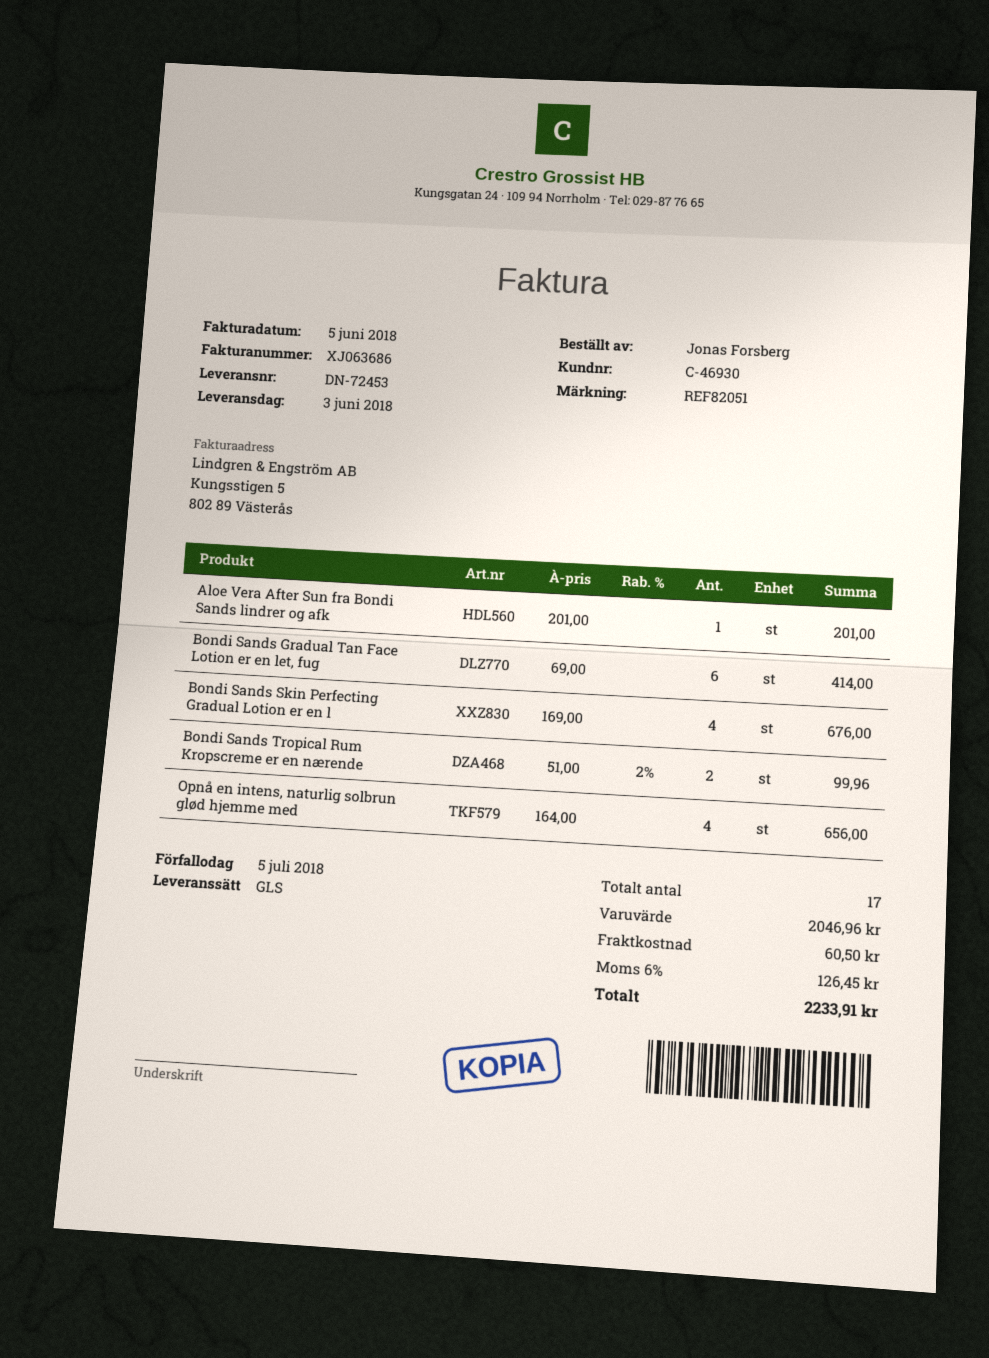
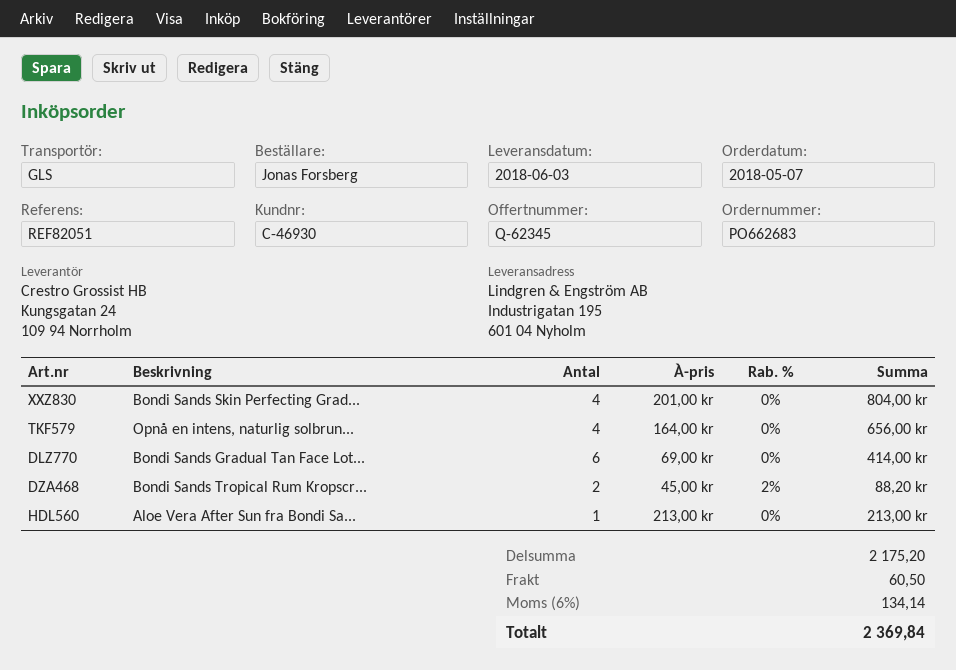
Aloe Vera After Sun fra Bondi Sands lindrer og afk: 1 x 201.00 = 201.00 -> 1 x 213.00 = 213.00
Bondi Sands Skin Perfecting Gradual Lotion er en l: 4 x 169.00 = 676.00 -> 4 x 201.00 = 804.00
Bondi Sands Tropical Rum Kropscreme er en nærende: 2 x 51.00 - 2% = 99.96 -> 2 x 45.00 - 2% = 88.20
subtotal: 2046.96 -> 2175.20
tax: 6% = 126.45 -> 6% = 134.14
total: 2233.91 -> 2369.84

